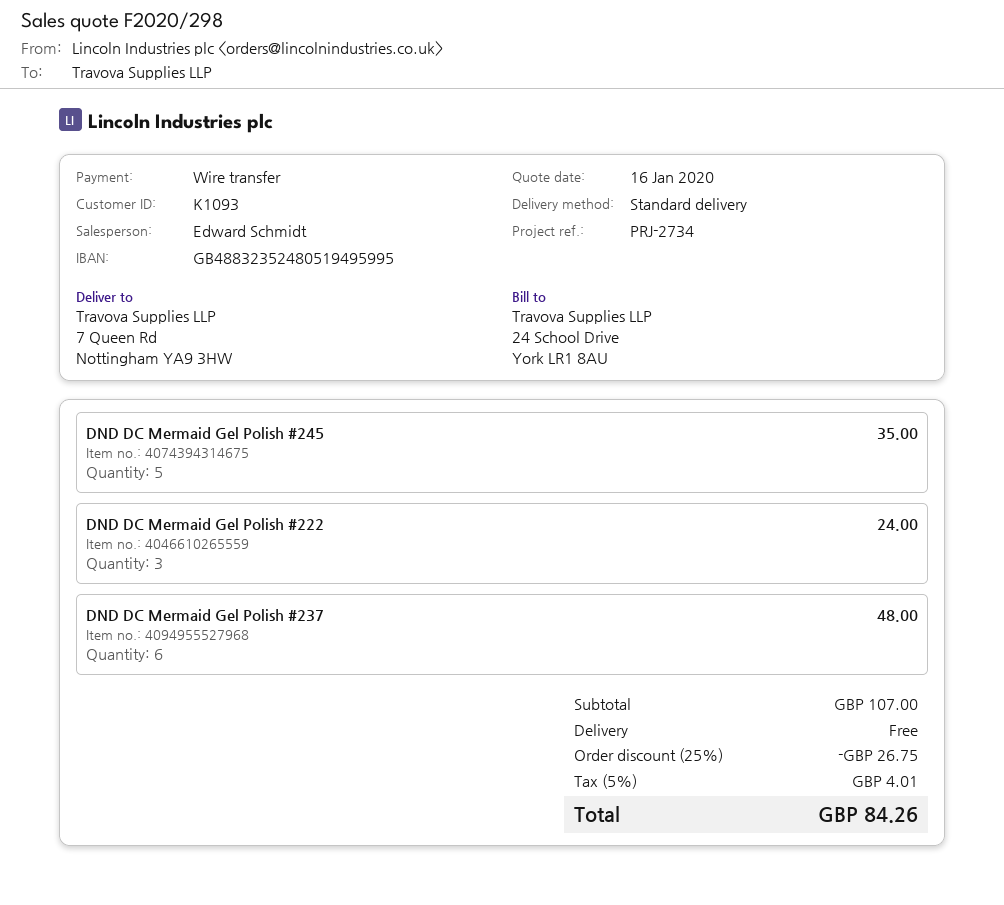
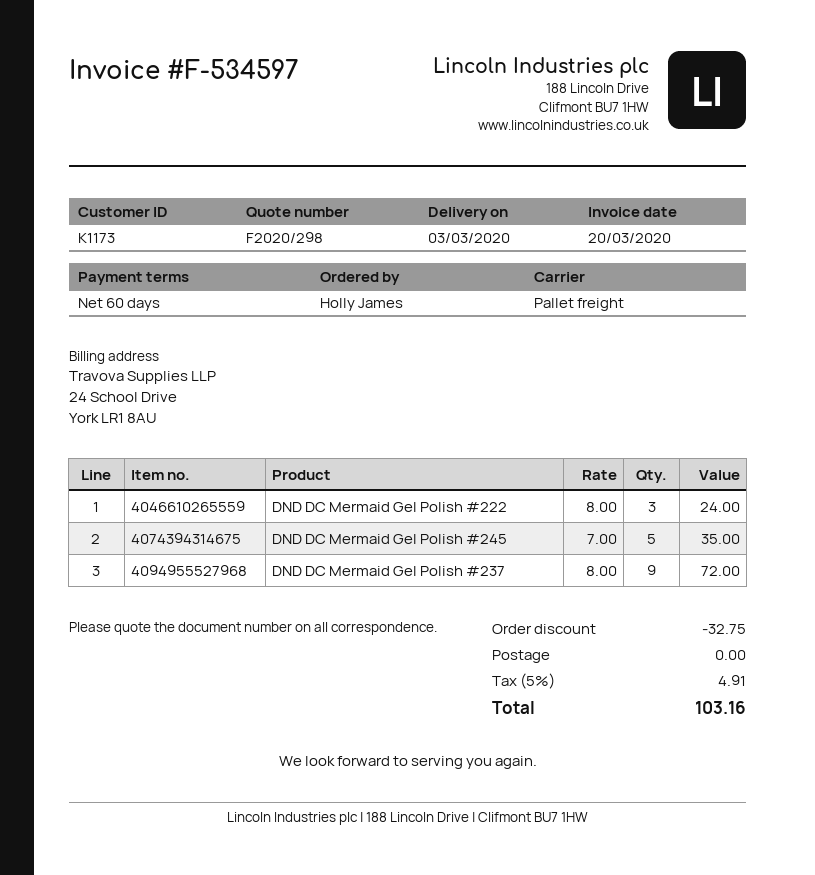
customer number: K1093 -> K1173
shipping method: standard -> pallet freight
DND DC Mermaid Gel Polish #237: 6 for 48.00 -> 9 for 72.00
discount: 26.75 -> 32.75
tax: 5% = 4.01 -> 5% = 4.91
total: 84.26 -> 103.16

